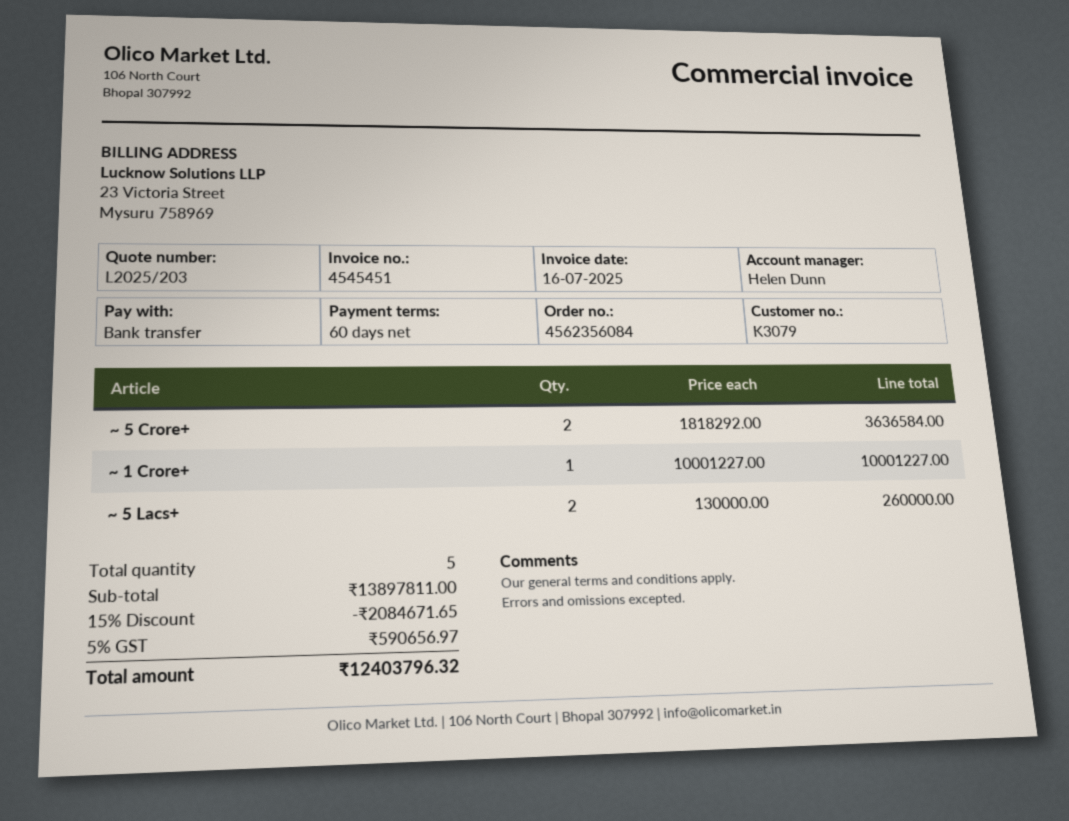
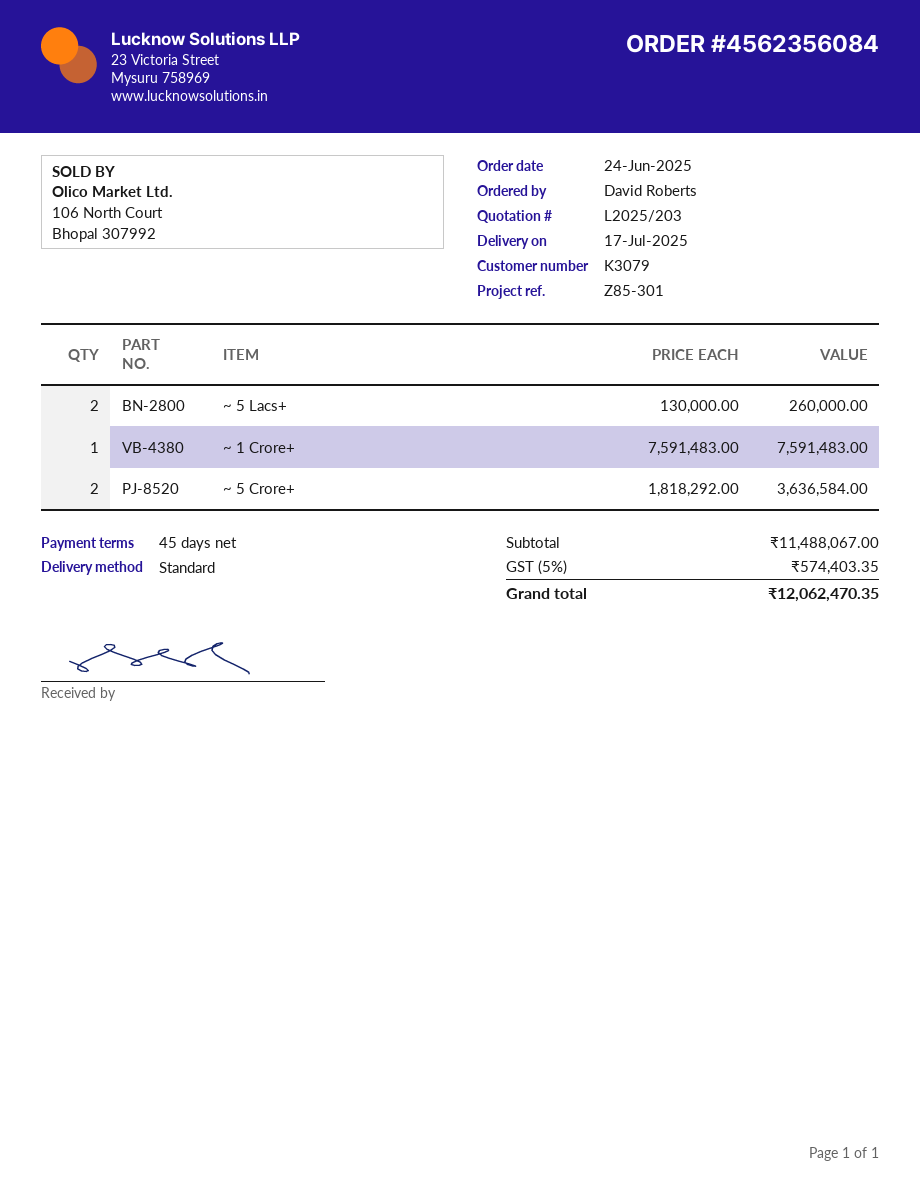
payment terms: 60 days -> 45 days
~ 1 Crore+: 1 x 10001227.00 = 10001227.00 -> 1 x 7591483.00 = 7591483.00
subtotal: 13897811.00 -> 11488067.00
discount: 15% = 2084671.65 -> none
tax: 5% = 590656.97 -> 5% = 574403.35
total: 12403796.32 -> 12062470.35

